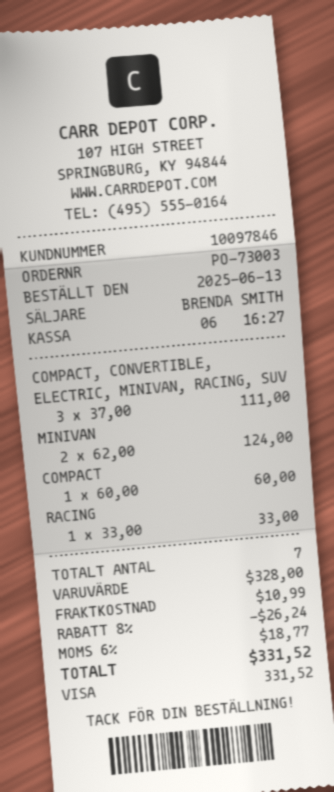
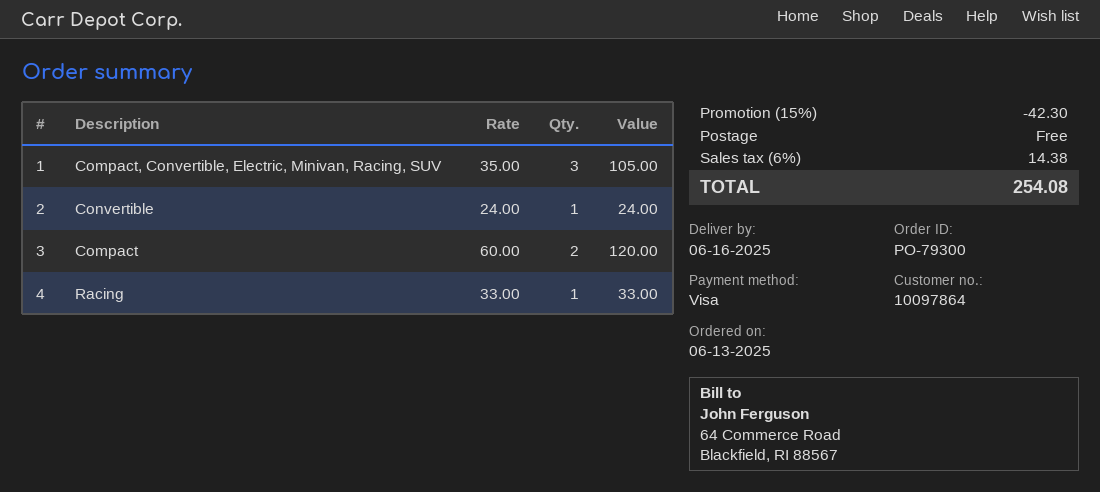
order number: PO-73003 -> PO-79300
customer number: 10097846 -> 10097864
COMPACT, CONVERTIBLE, ELECTRIC, MINIVAN, RACING, SUV: 3 x 37.00 = 111.00 -> 3 x 35.00 = 105.00
MINIVAN: 2 x 62.00 = 124.00 -> none
COMPACT: 1 x 60.00 = 60.00 -> 2 x 60.00 = 120.00
Convertible: none -> 1 x 24.00 = 24.00
discount: 8% = 26.24 -> 15% = 42.30
shipping: 10.99 -> 0.00
tax: 6% = 18.77 -> 6% = 14.38
total: 331.52 -> 254.08

